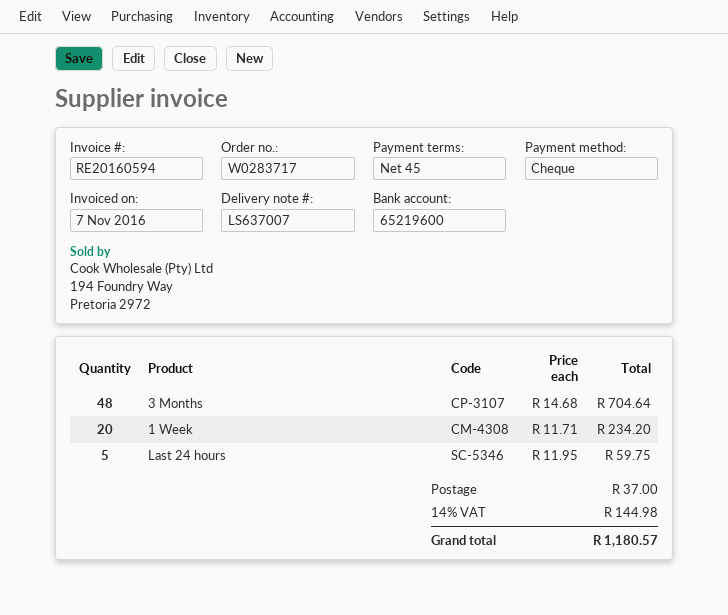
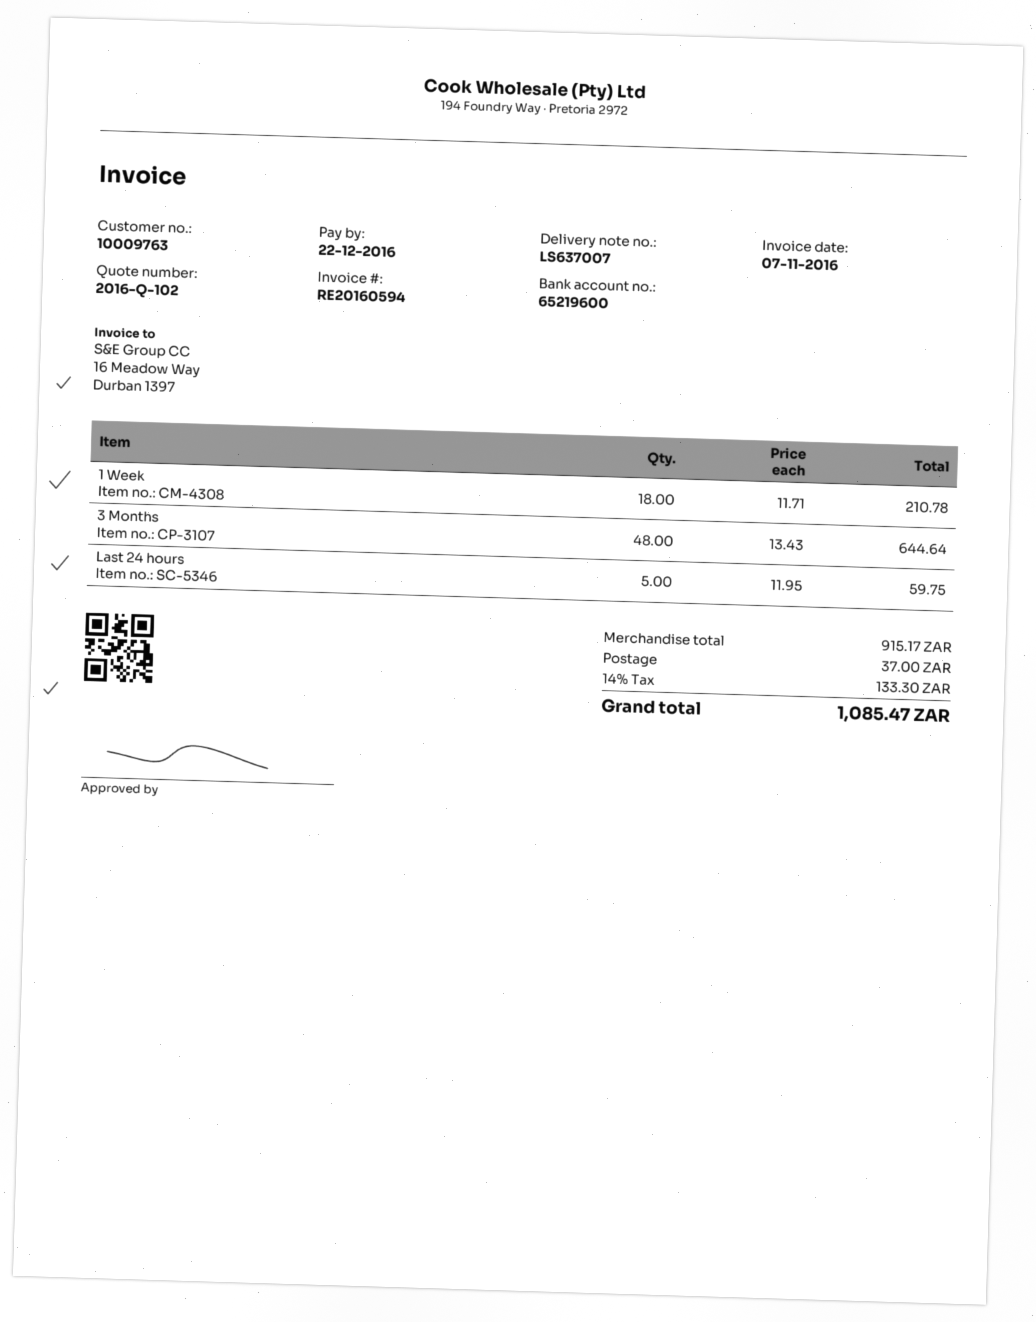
3 Months: 48 x 14.68 = 704.64 -> 48 x 13.43 = 644.64
1 Week: 20 x 11.71 = 234.20 -> 18 x 11.71 = 210.78
tax: 14% = 144.98 -> 14% = 133.30
total: 1180.57 -> 1085.47

